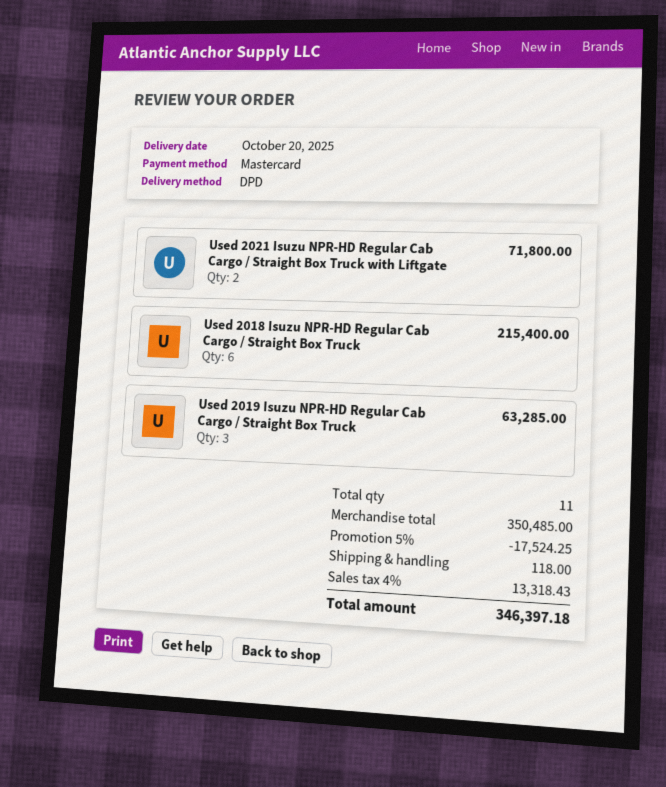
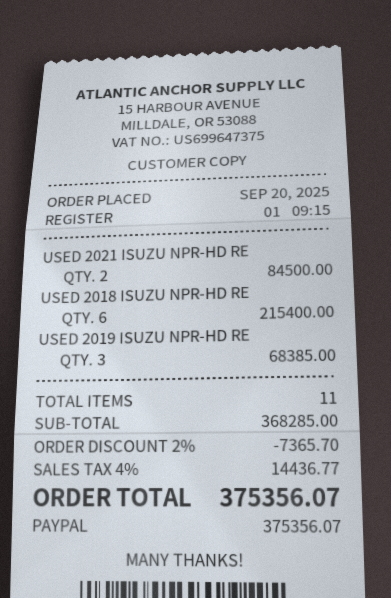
payment method: Mastercard -> PayPal
Used 2021 Isuzu NPR-HD Regular Cab Cargo / Straight Box Truck with Liftgate: 2 for 71800.00 -> 2 for 84500.00
Used 2019 Isuzu NPR-HD Regular Cab Cargo / Straight Box Truck: 3 for 63285.00 -> 3 for 68385.00
subtotal: 350485.00 -> 368285.00
discount: 5% = 17524.25 -> 2% = 7365.70
shipping: 118.00 -> none
tax: 4% = 13318.43 -> 4% = 14436.77
total: 346397.18 -> 375356.07

